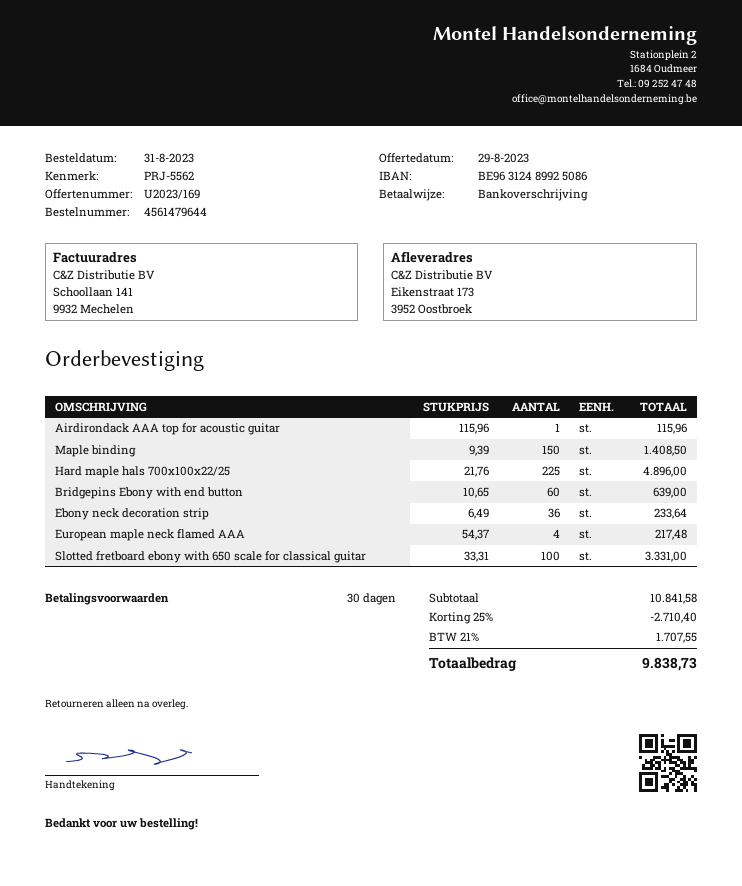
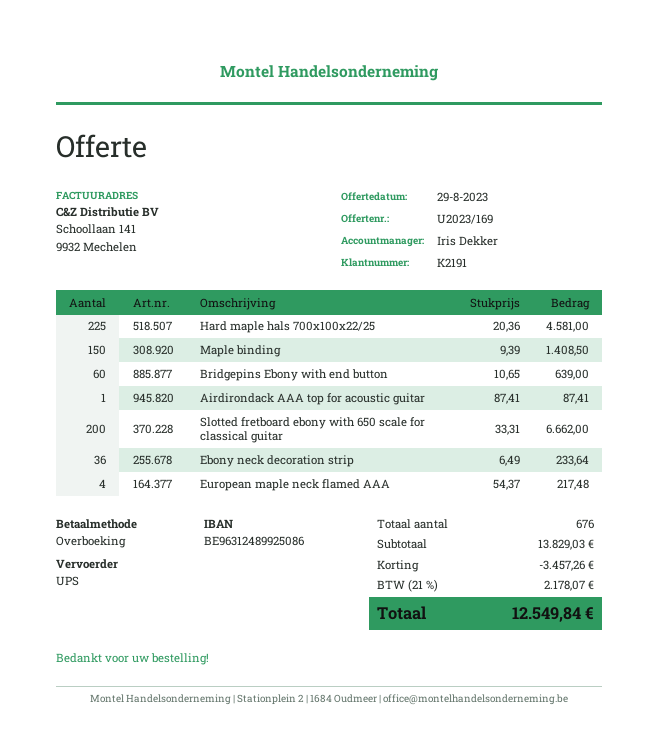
Airdirondack AAA top for acoustic guitar: 1 x 115.96 = 115.96 -> 1 x 87.41 = 87.41
Hard maple hals 700x100x22/25: 225 x 21.76 = 4896.00 -> 225 x 20.36 = 4581.00
Slotted fretboard ebony with 650 scale for classical guitar: 100 x 33.31 = 3331.00 -> 200 x 33.31 = 6662.00
subtotal: 10841.58 -> 13829.03
discount: 2710.40 -> 3457.26
tax: 21% = 1707.55 -> 21% = 2178.07
total: 9838.73 -> 12549.84

